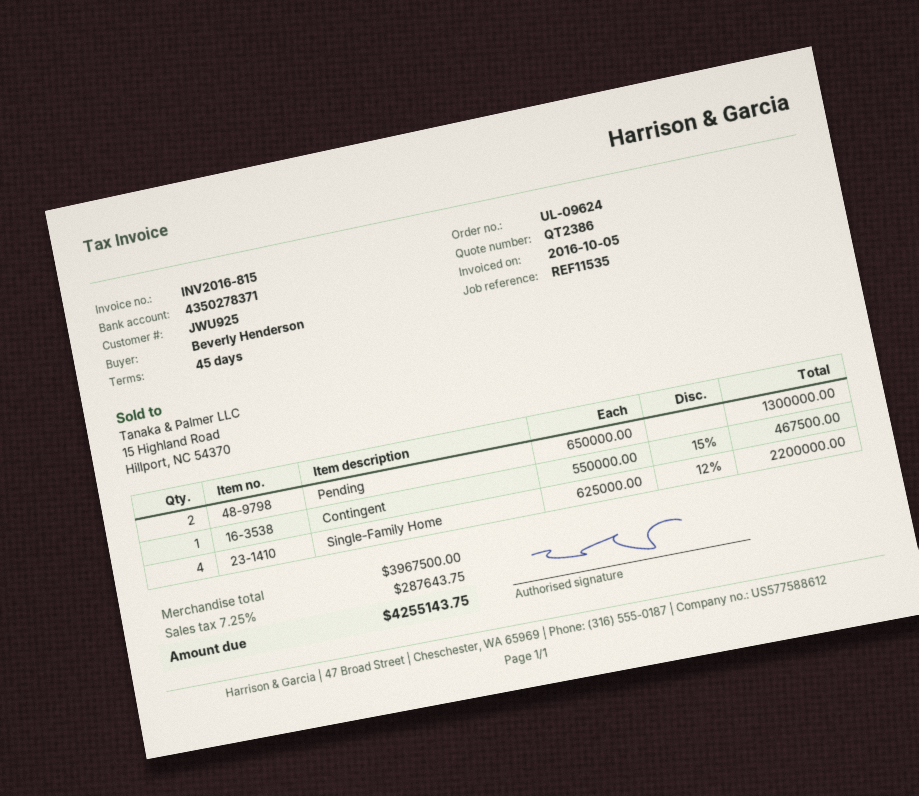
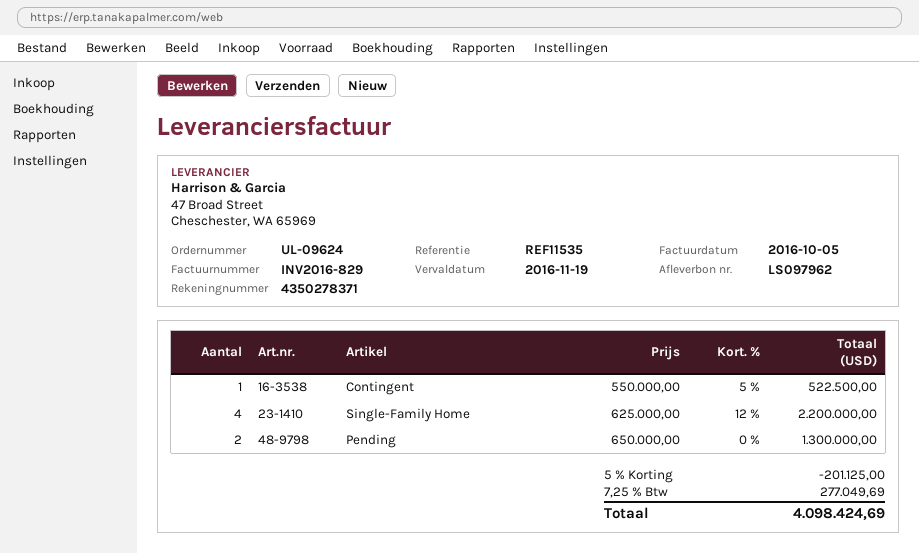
invoice number: INV2016-815 -> INV2016-829
Contingent: 1 x 550000.00 - 15% = 467500.00 -> 1 x 550000.00 - 5% = 522500.00
discount: none -> 5% = 201125.00
tax: 7.25% = 287643.75 -> 7.25% = 277049.69
total: 4255143.75 -> 4098424.69

